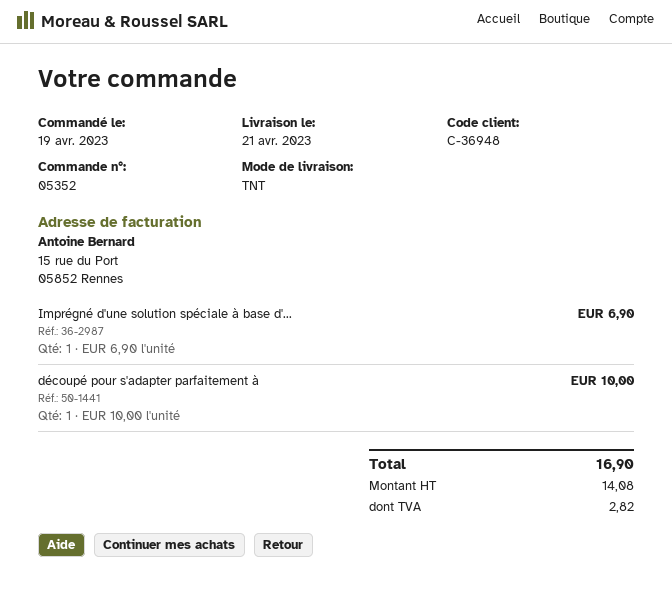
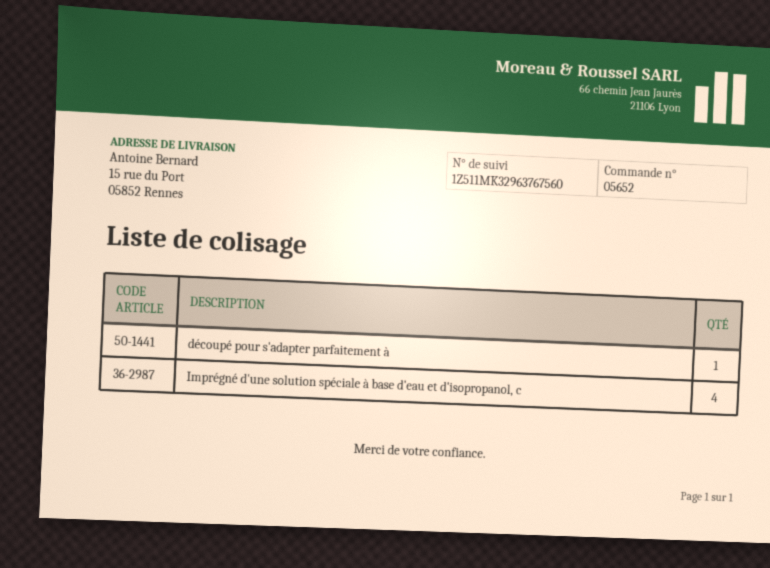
order number: 05352 -> 05652
Imprégné d'une solution spéciale à base d'...: 1 -> 4

